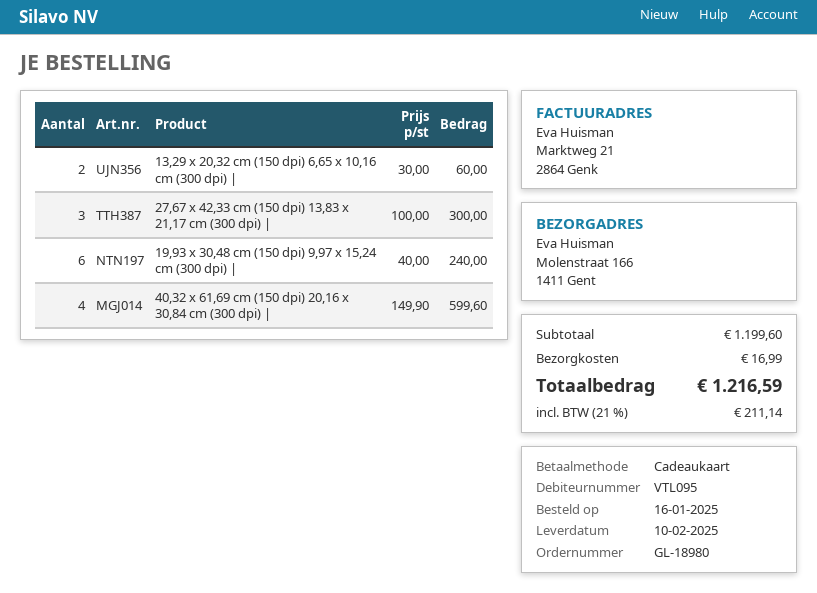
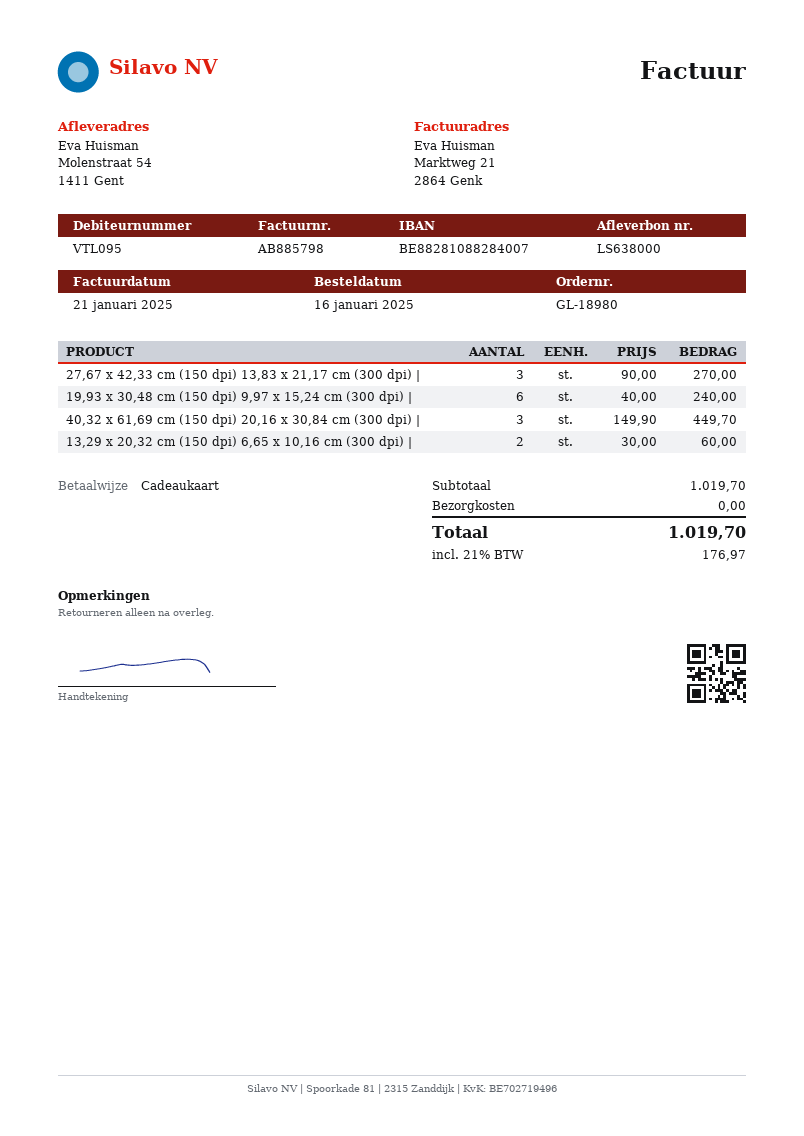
ship to: Molenstraat 166, 1411 Gent -> Molenstraat 54, 1411 Gent
27,67 x 42,33 cm (150 dpi) 13,83 x 21,17 cm (300 dpi) |: 3 x 100.00 = 300.00 -> 3 x 90.00 = 270.00
40,32 x 61,69 cm (150 dpi) 20,16 x 30,84 cm (300 dpi) |: 4 x 149.90 = 599.60 -> 3 x 149.90 = 449.70
subtotal: 1199.60 -> 1019.70
shipping: 16.99 -> 0.00
tax: 21% = 211.14 -> 21% = 176.97
total: 1216.59 -> 1019.70

